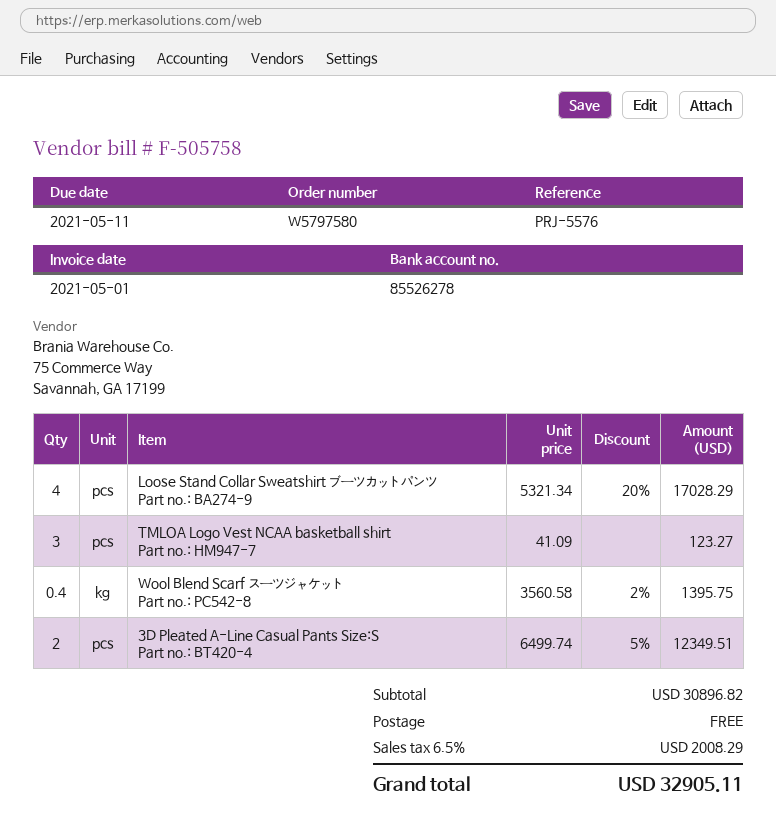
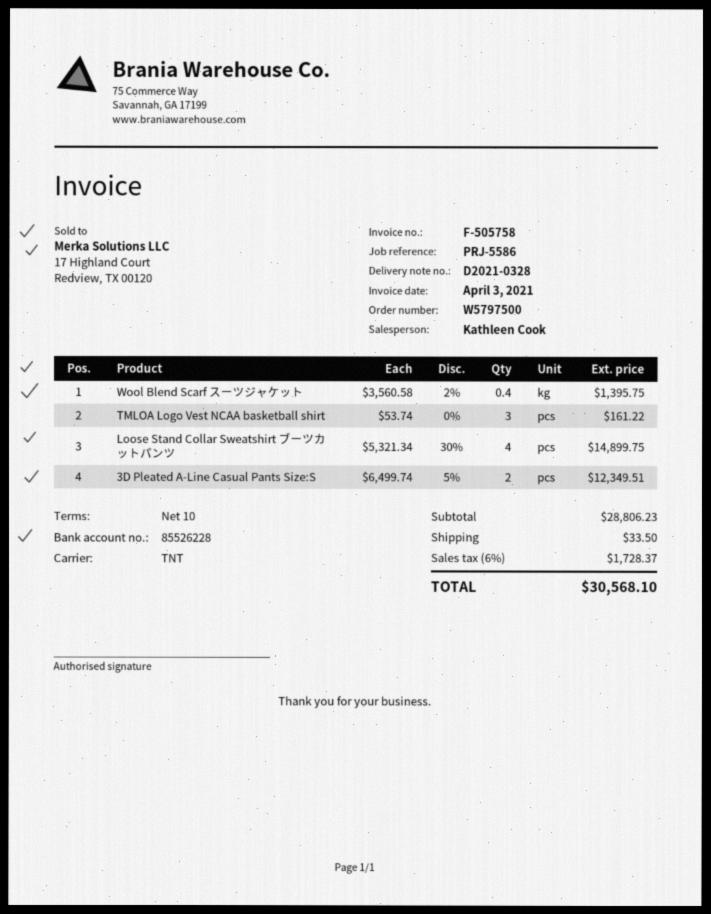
order number: W5797580 -> W5797500
invoice date: 2021-05-01 -> 2021-04-03
reference: PRJ-5576 -> PRJ-5586
bank account: 85526278 -> 85526228
Loose Stand Collar Sweatshirt ブーツカットパンツ: 4 x 5321.34 - 20% = 17028.29 -> 4 x 5321.34 - 30% = 14899.75
TMLOA Logo Vest NCAA basketball shirt: 3 x 41.09 = 123.27 -> 3 x 53.74 = 161.22
subtotal: 30896.82 -> 28806.23
shipping: 0.00 -> 33.50
tax: 6.5% = 2008.29 -> 6% = 1728.37
total: 32905.11 -> 30568.10

